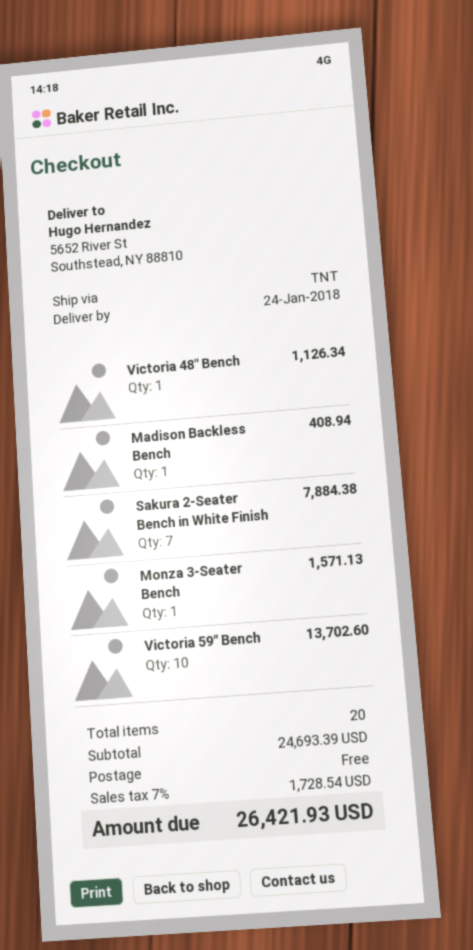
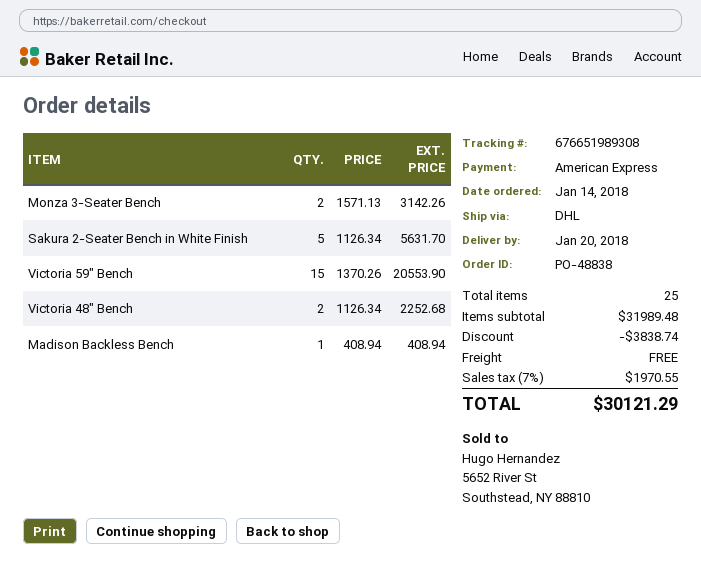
delivery date: 2018-01-24 -> 2018-01-20
shipping method: TNT -> DHL
Victoria 48″ Bench: 1 for 1126.34 -> 2 for 2252.68
Sakura 2-Seater Bench in White Finish: 7 for 7884.38 -> 5 for 5631.70
Monza 3-Seater Bench: 1 for 1571.13 -> 2 for 3142.26
Victoria 59″ Bench: 10 for 13702.60 -> 15 for 20553.90
total quantity: 20 -> 25
subtotal: 24693.39 -> 31989.48
discount: none -> 3838.74
tax: 7% = 1728.54 -> 7% = 1970.55
total: 26421.93 -> 30121.29

